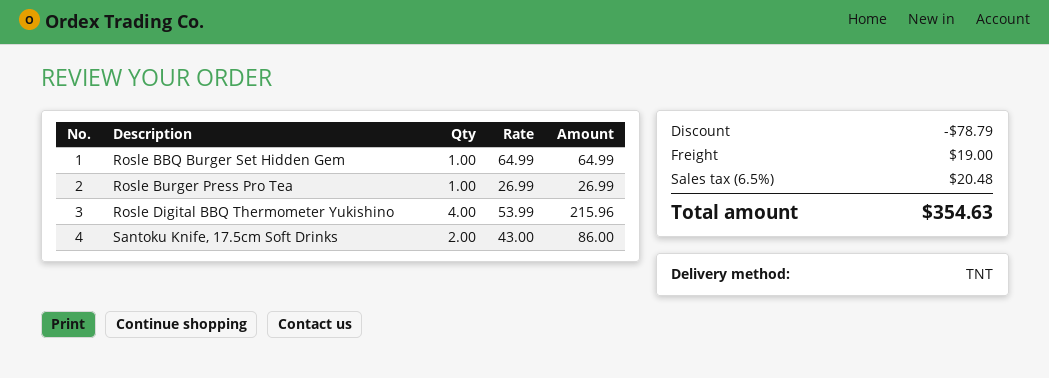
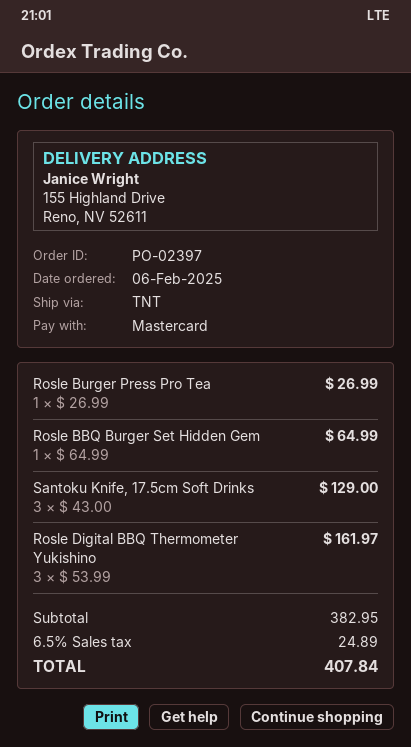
Rosle Digital BBQ Thermometer Yukishino: 4 x 53.99 = 215.96 -> 3 x 53.99 = 161.97
Santoku Knife, 17.5cm Soft Drinks: 2 x 43.00 = 86.00 -> 3 x 43.00 = 129.00
discount: 78.79 -> none
shipping: 19.00 -> none
tax: 6.5% = 20.48 -> 6.5% = 24.89
total: 354.63 -> 407.84

